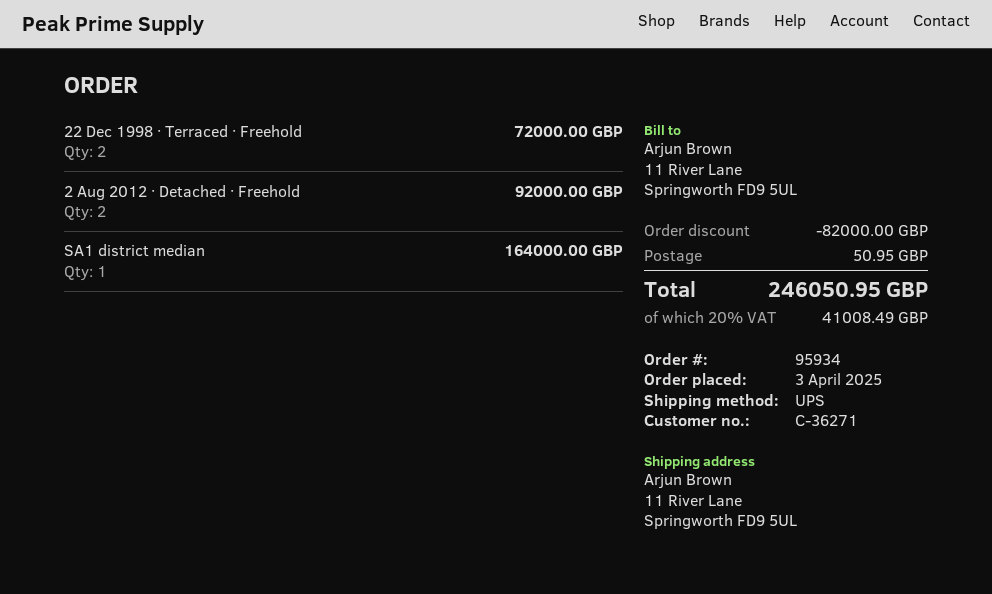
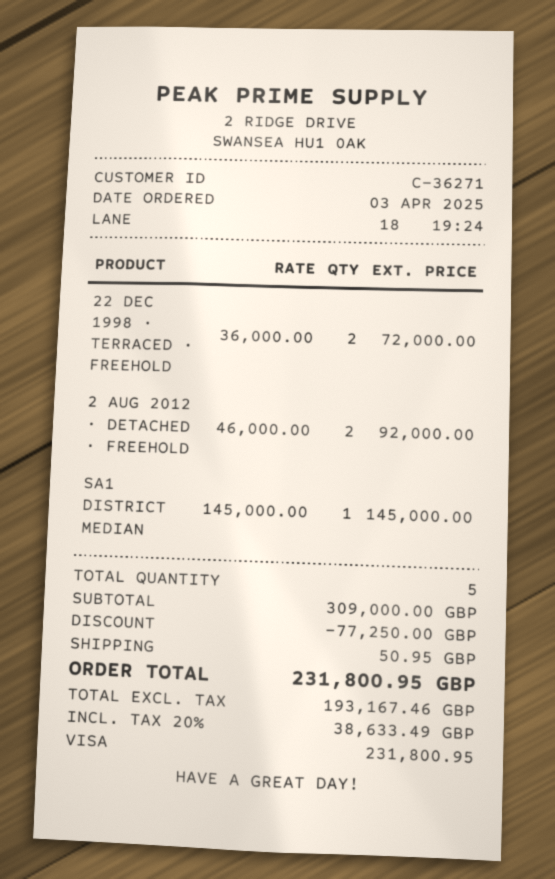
SA1 district median: 1 for 164000.00 -> 1 for 145000.00
discount: 82000.00 -> 77250.00
tax: 20% = 41008.49 -> 20% = 38633.49
total: 246050.95 -> 231800.95

